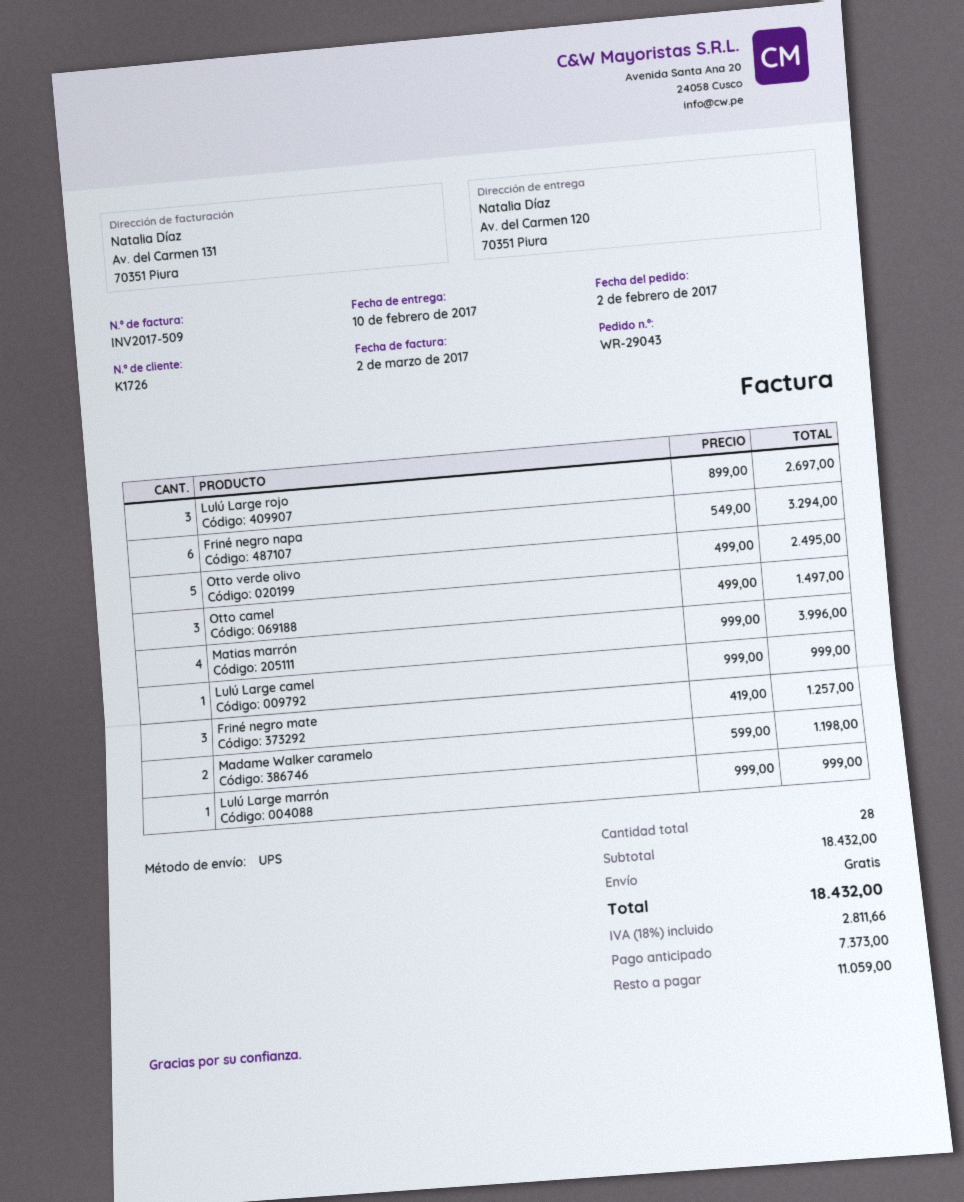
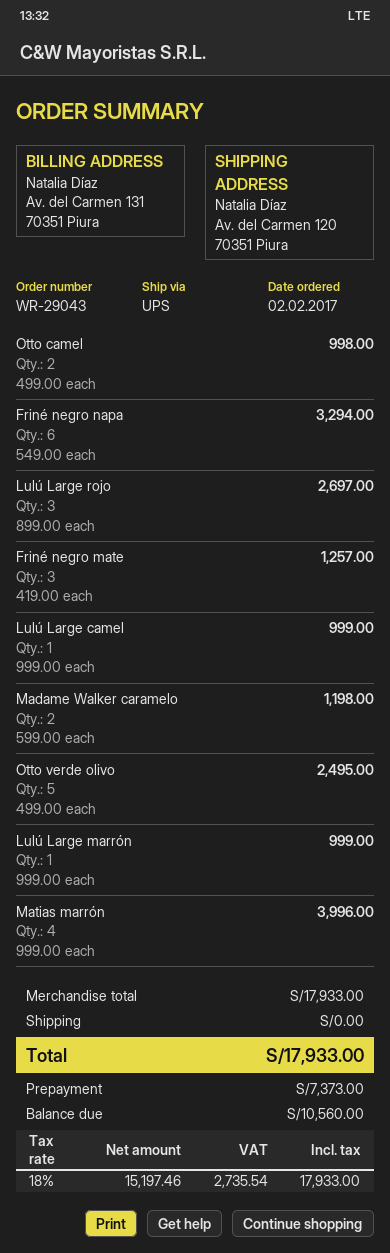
Otto camel: 3 x 499.00 = 1497.00 -> 2 x 499.00 = 998.00
subtotal: 18432.00 -> 17933.00
tax: 18% = 2811.66 -> 18% = 2735.54
total: 18432.00 -> 17933.00
balance: 11059.00 -> 10560.00

